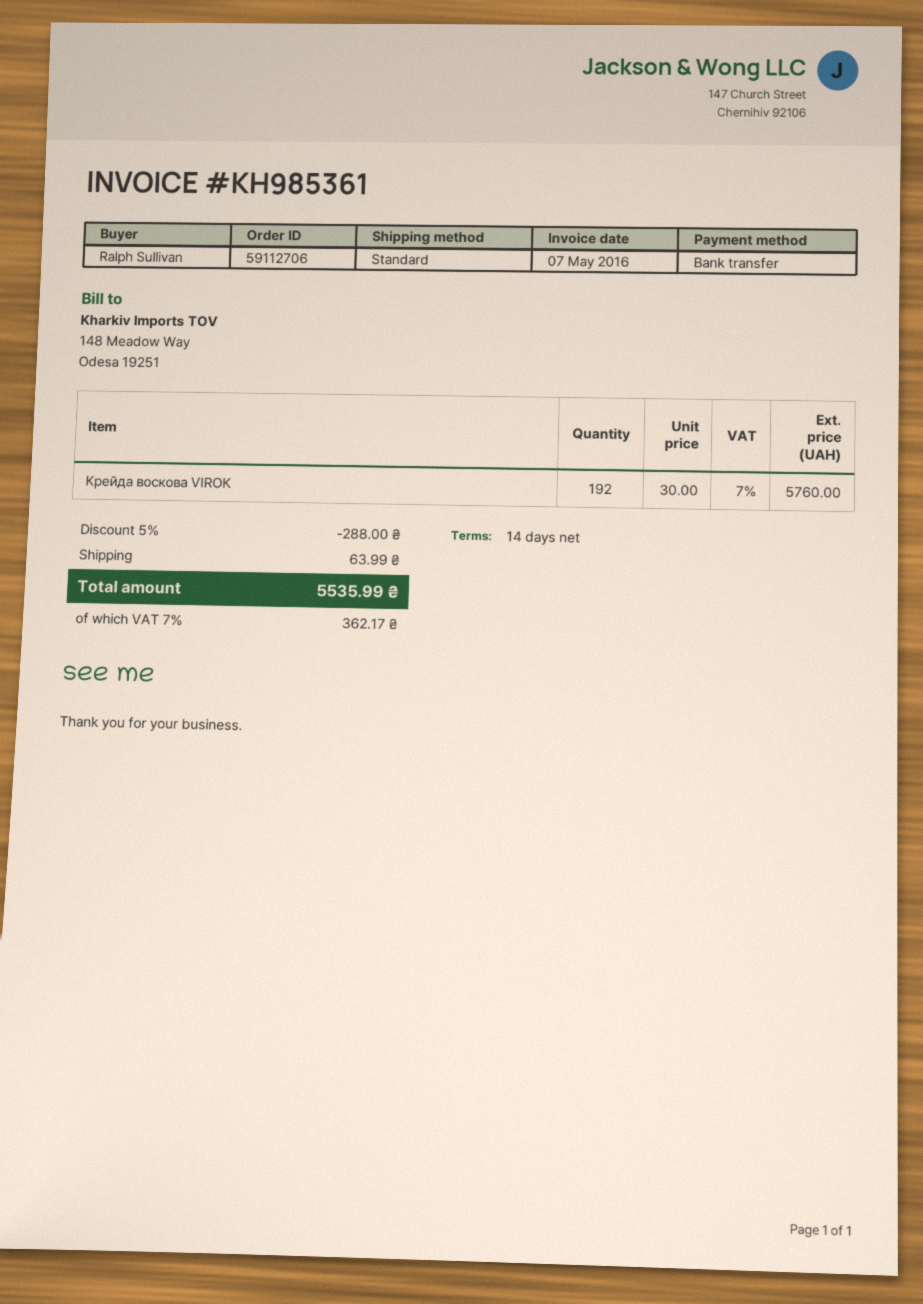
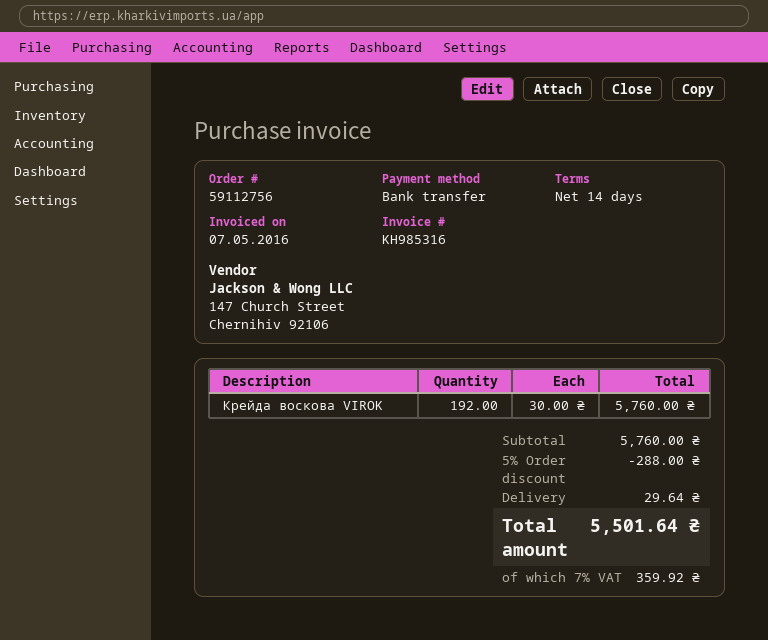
order number: 59112706 -> 59112756
invoice number: KH985361 -> KH985316
shipping: 63.99 -> 29.64
tax: 7% = 362.17 -> 7% = 359.92
total: 5535.99 -> 5501.64

